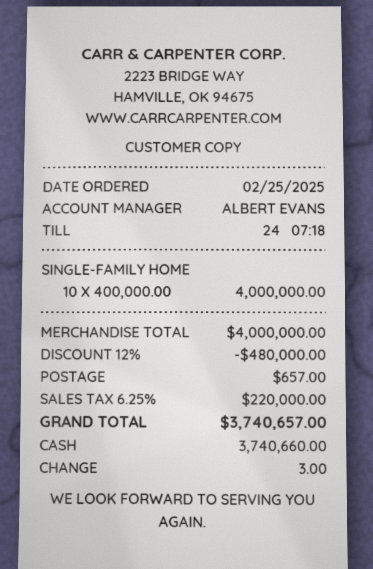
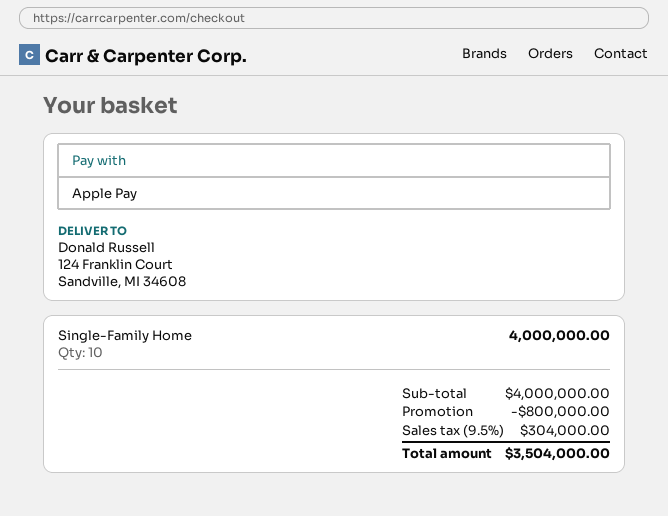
payment method: cash -> Apple Pay
discount: 480000.00 -> 800000.00
shipping: 657.00 -> none
tax: 6.25% = 220000.00 -> 9.5% = 304000.00
total: 3740657.00 -> 3504000.00

